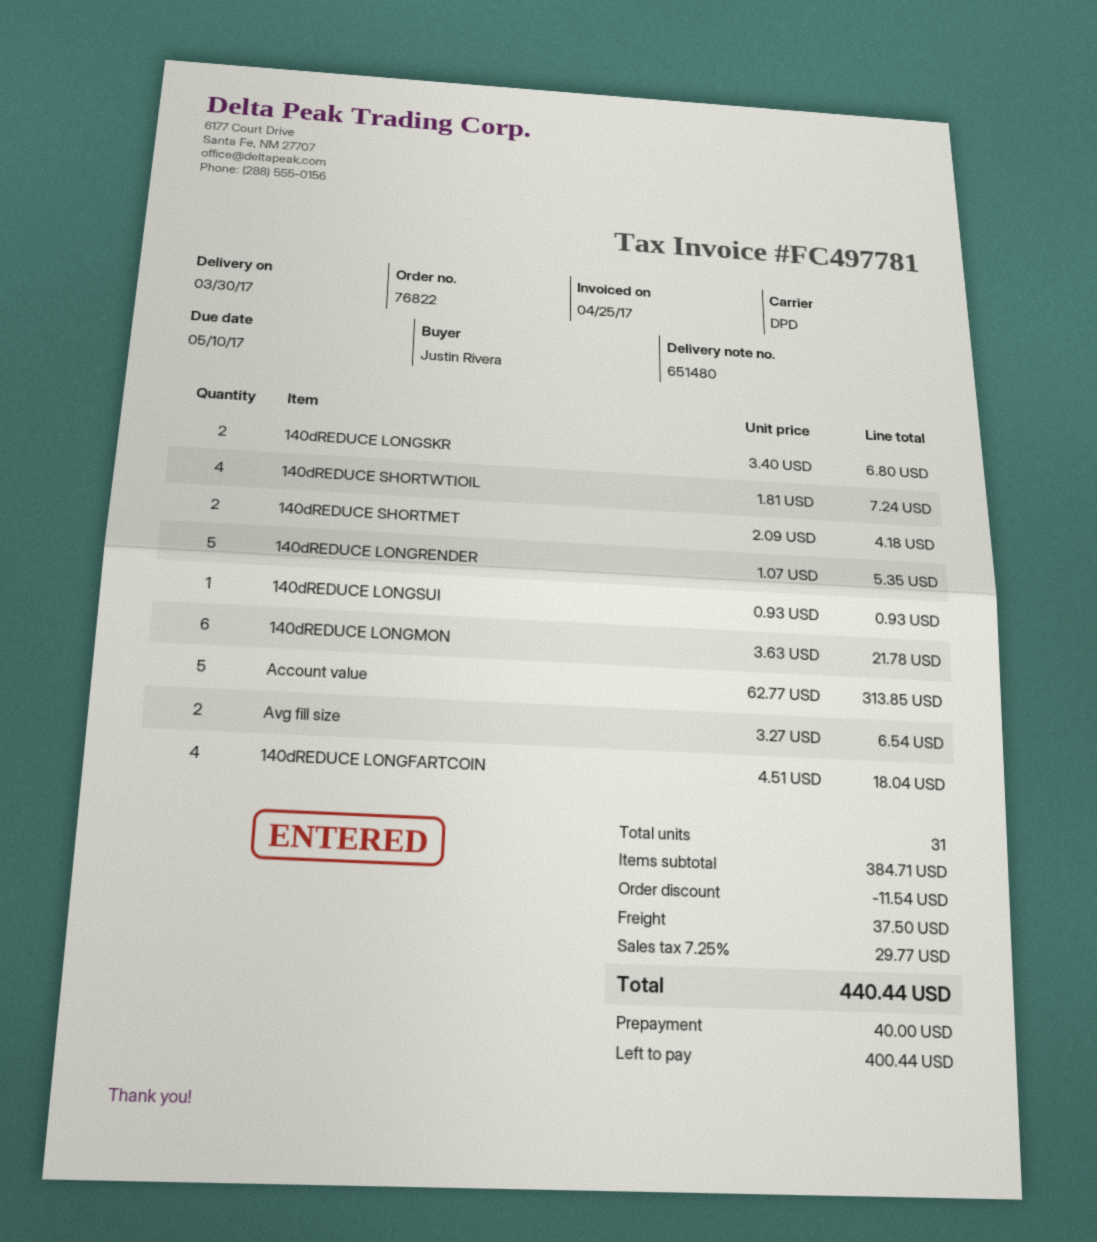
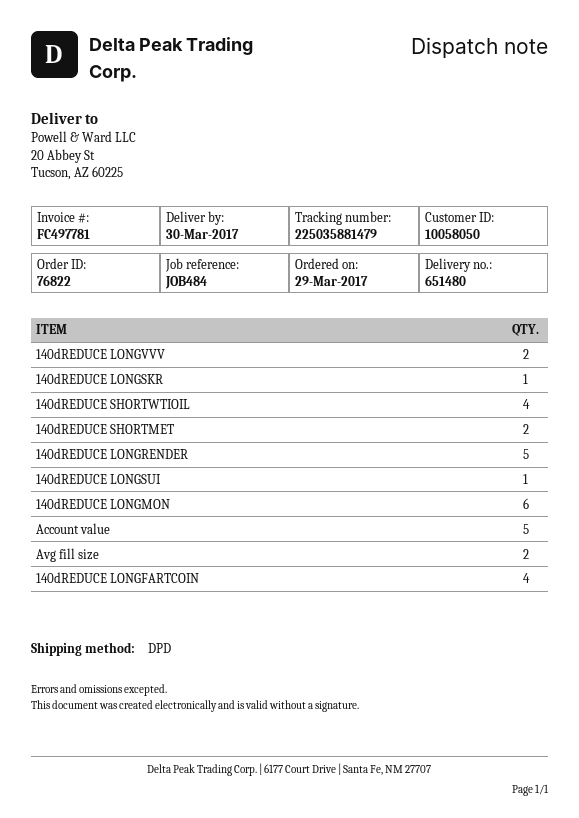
140dREDUCE LONGSKR: 2 -> 1
140dREDUCE LONGVVV: none -> 2

